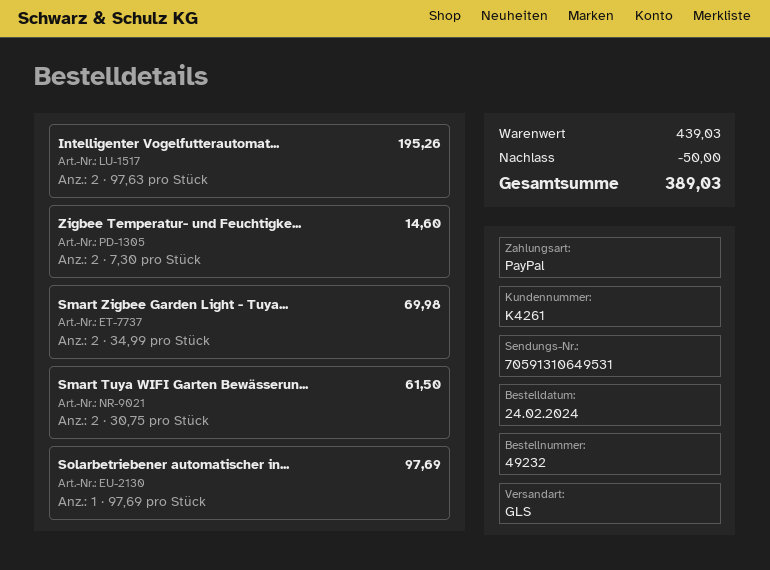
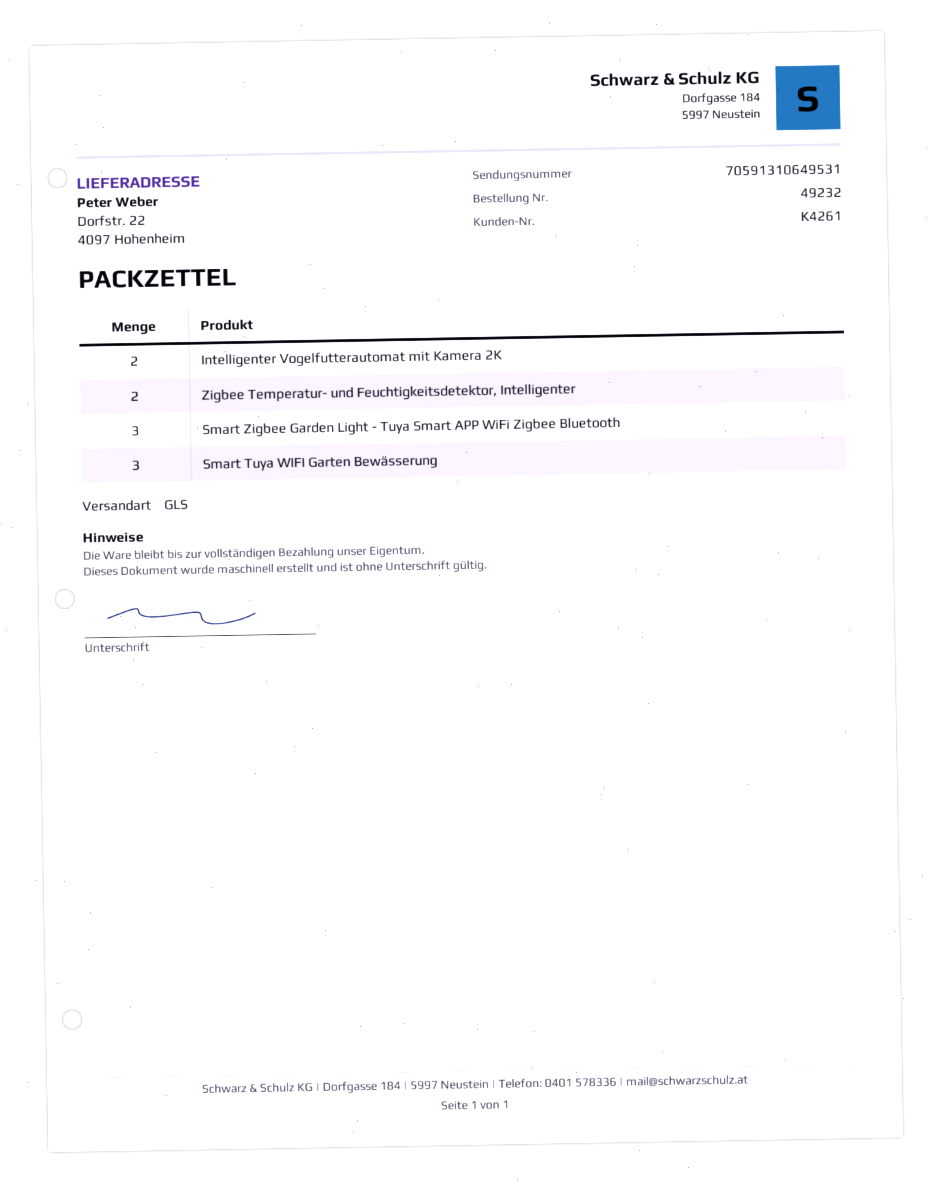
Smart Zigbee Garden Light - Tuya...: 2 -> 3
Smart Tuya WIFI Garten Bewässerun...: 2 -> 3
Solarbetriebener automatischer in...: 1 -> none

